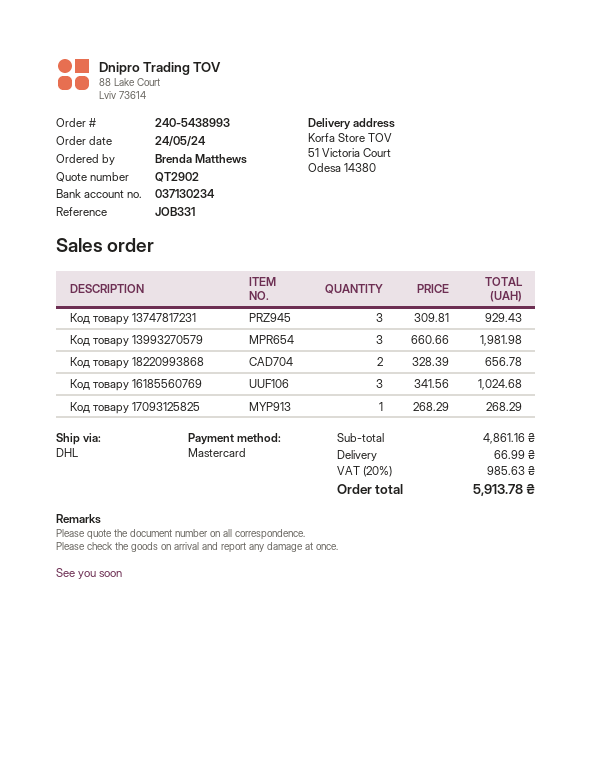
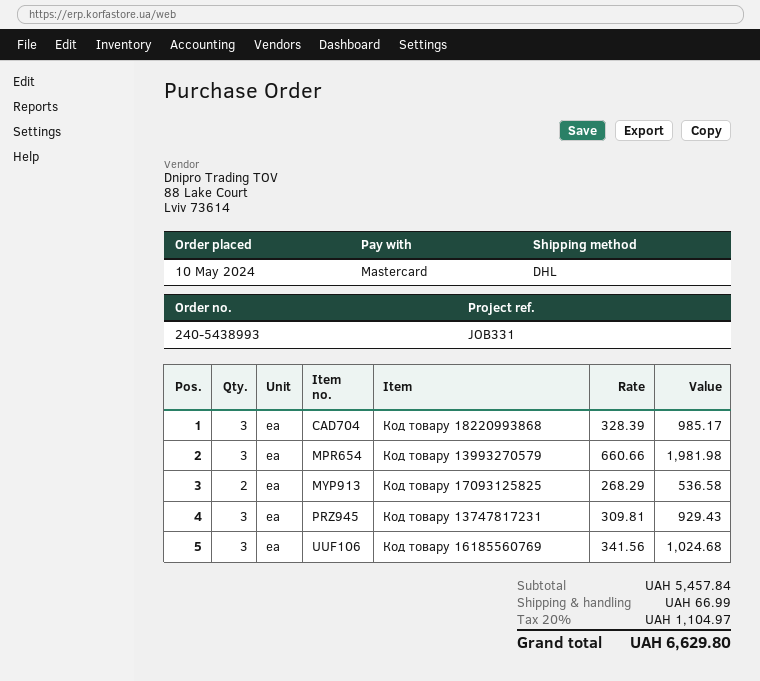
order date: 2024-05-24 -> 2024-05-10
Код товару 18220993868: 2 x 328.39 = 656.78 -> 3 x 328.39 = 985.17
Код товару 17093125825: 1 x 268.29 = 268.29 -> 2 x 268.29 = 536.58
subtotal: 4861.16 -> 5457.84
tax: 20% = 985.63 -> 20% = 1104.97
total: 5913.78 -> 6629.80

